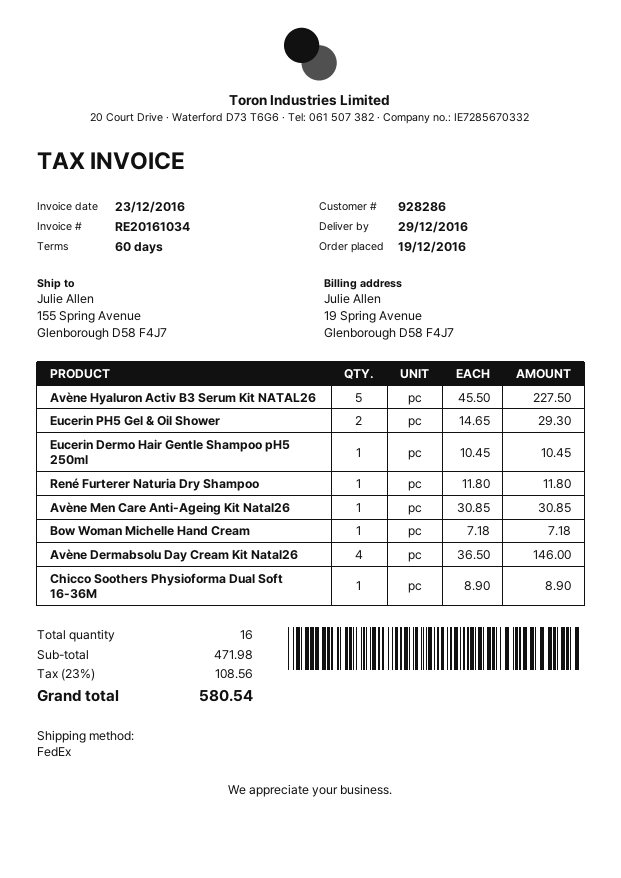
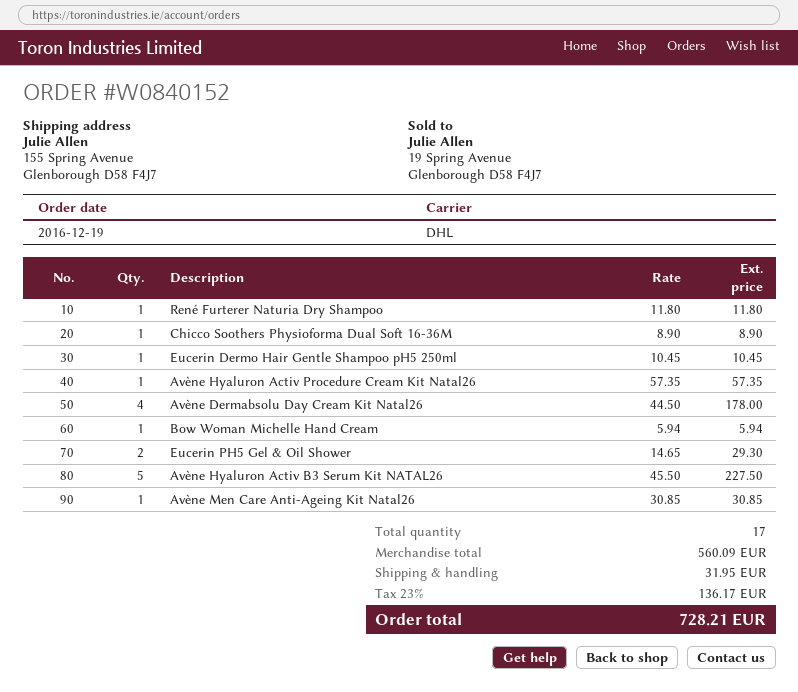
shipping method: FedEx -> DHL
Bow Woman Michelle Hand Cream: 1 x 7.18 = 7.18 -> 1 x 5.94 = 5.94
Avène Dermabsolu Day Cream Kit Natal26: 4 x 36.50 = 146.00 -> 4 x 44.50 = 178.00
Avène Hyaluron Activ Procedure Cream Kit Natal26: none -> 1 x 57.35 = 57.35
total quantity: 16 -> 17
subtotal: 471.98 -> 560.09
shipping: none -> 31.95
tax: 23% = 108.56 -> 23% = 136.17
total: 580.54 -> 728.21

